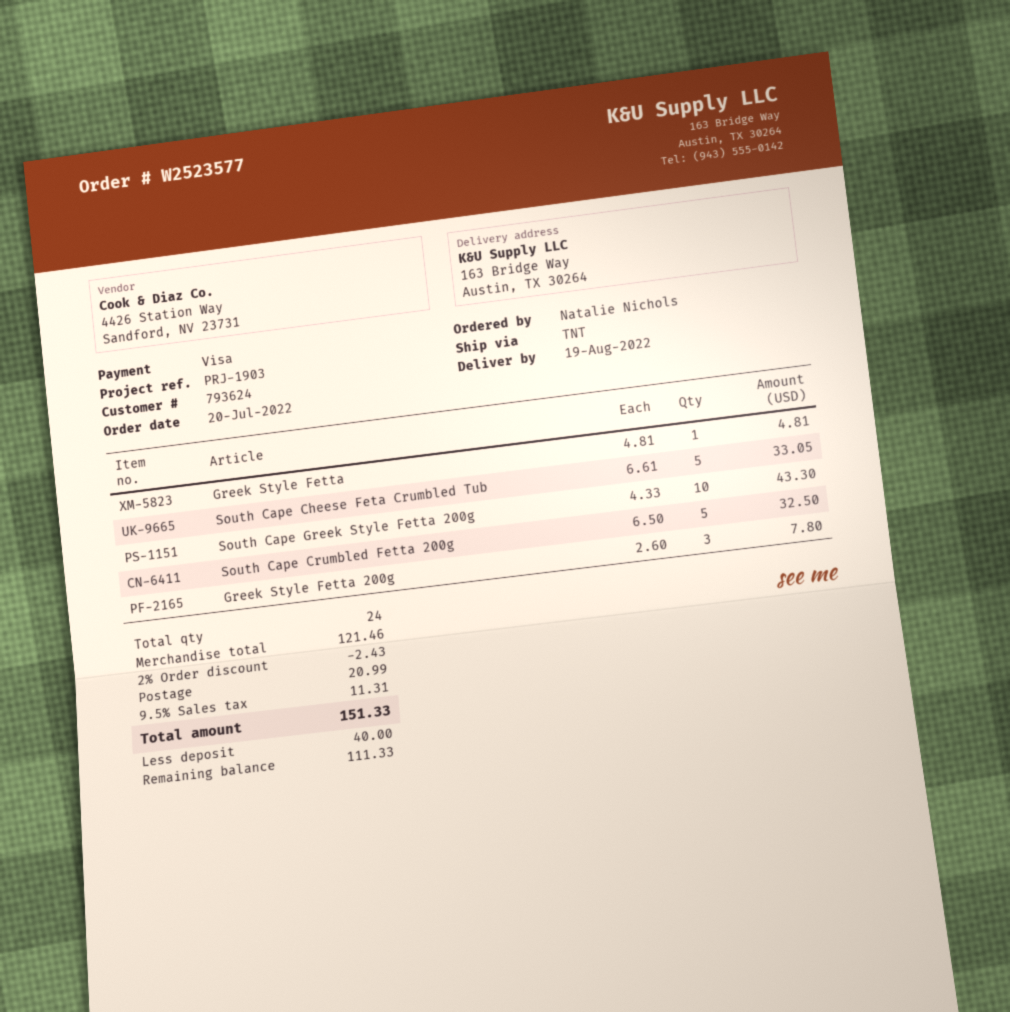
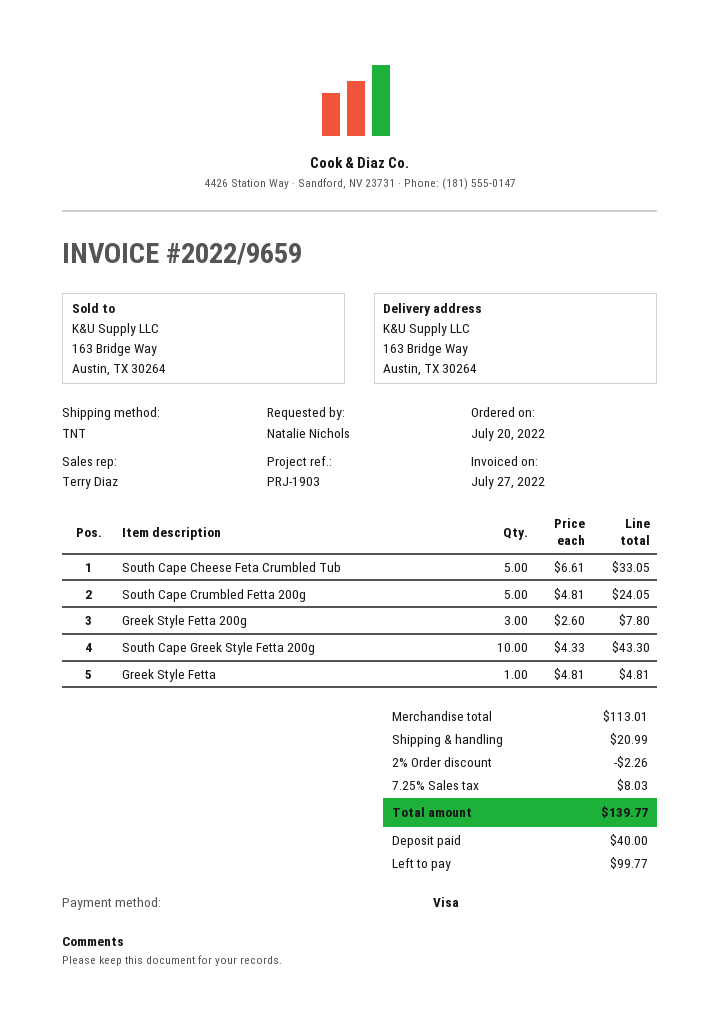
South Cape Crumbled Fetta 200g: 5 x 6.50 = 32.50 -> 5 x 4.81 = 24.05
subtotal: 121.46 -> 113.01
discount: 2% = 2.43 -> 2% = 2.26
tax: 9.5% = 11.31 -> 7.25% = 8.03
total: 151.33 -> 139.77
balance: 111.33 -> 99.77

